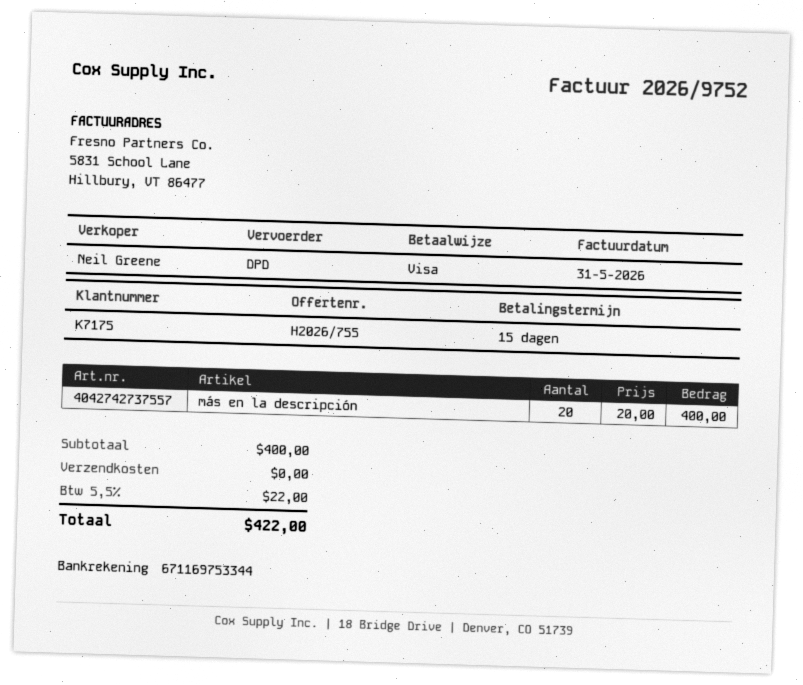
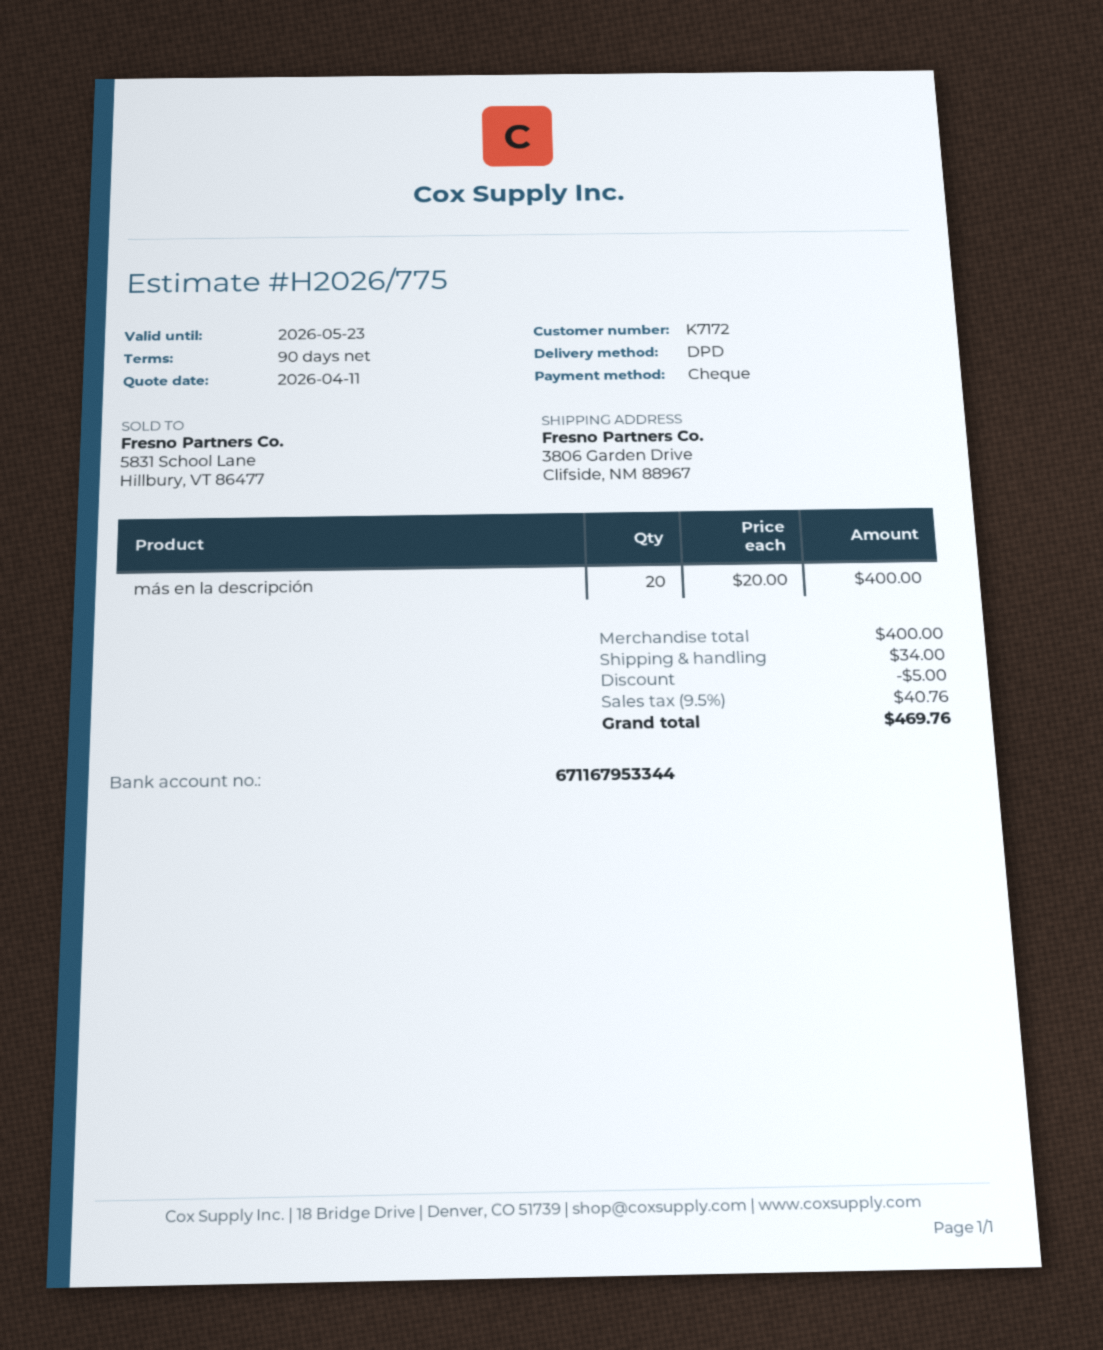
quote number: H2026/755 -> H2026/775
payment terms: 15 days -> 90 days
customer number: K7175 -> K7172
payment method: Visa -> cheque
bank account: 671169753344 -> 671167953344
discount: none -> 5.00
shipping: 0.00 -> 34.00
tax: 5.5% = 22.00 -> 9.5% = 40.76
total: 422.00 -> 469.76

